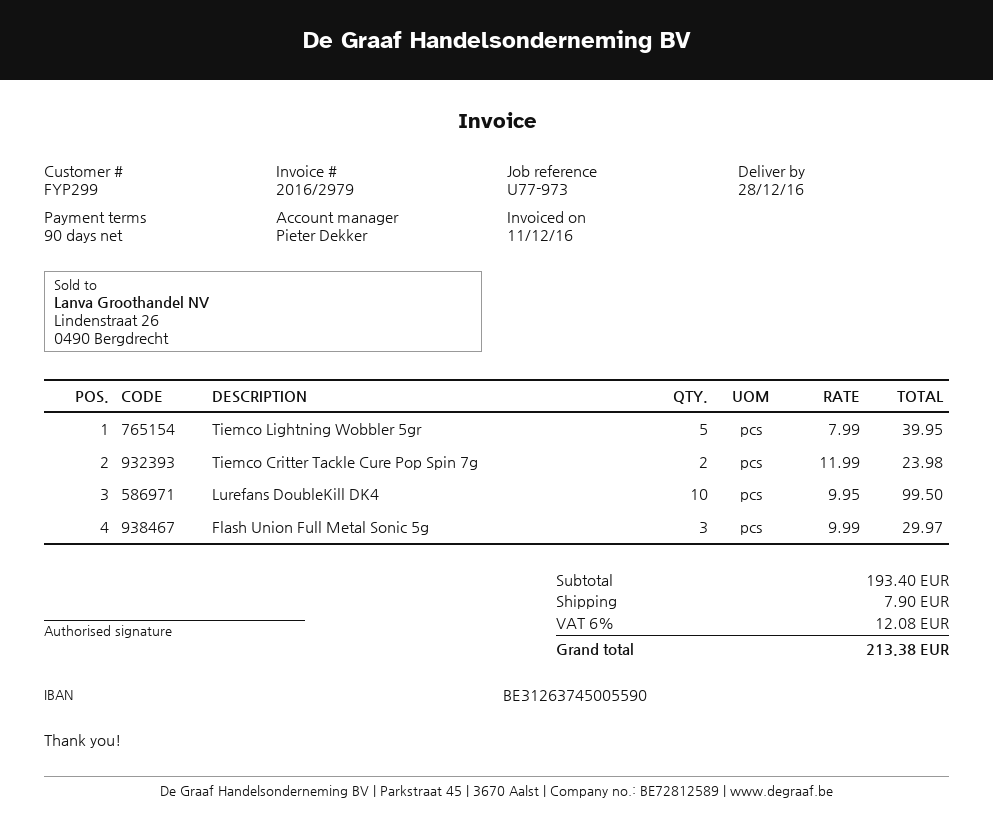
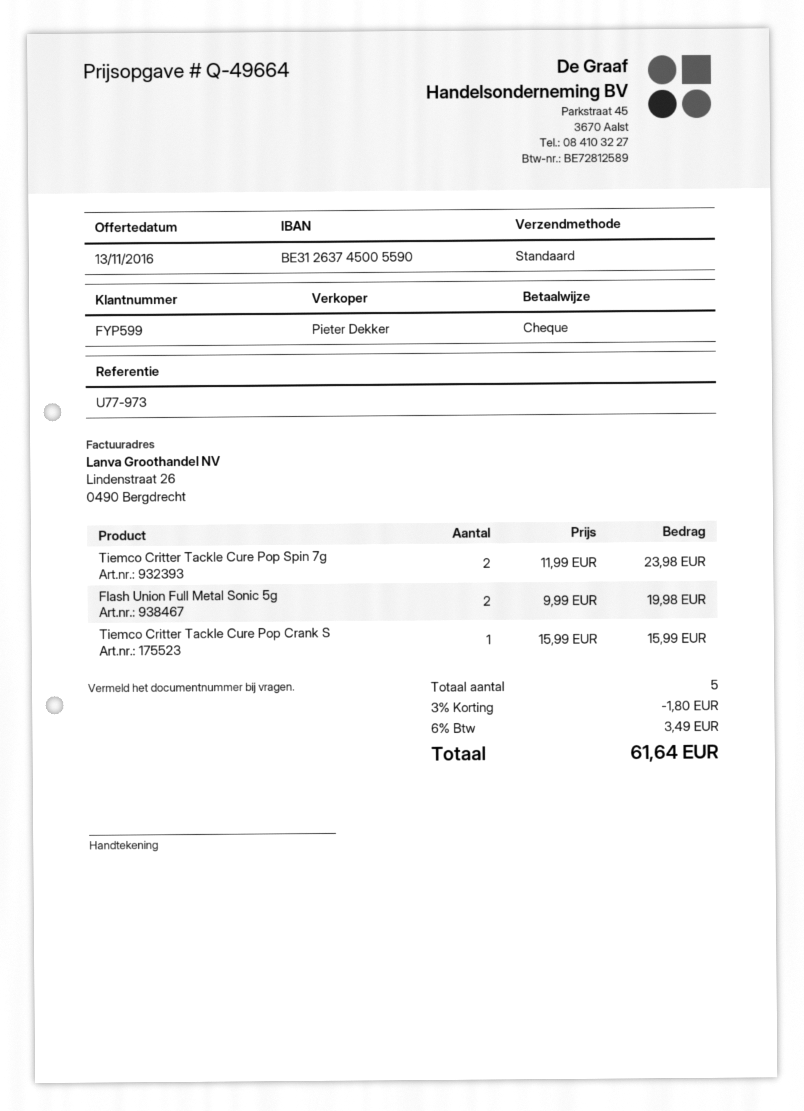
customer number: FYP299 -> FYP599
Tiemco Lightning Wobbler 5gr: 5 x 7.99 = 39.95 -> none
Lurefans DoubleKill DK4: 10 x 9.95 = 99.50 -> none
Flash Union Full Metal Sonic 5g: 3 x 9.99 = 29.97 -> 2 x 9.99 = 19.98
Tiemco Critter Tackle Cure Pop Crank S: none -> 1 x 15.99 = 15.99
discount: none -> 3% = 1.80
shipping: 7.90 -> none
tax: 6% = 12.08 -> 6% = 3.49
total: 213.38 -> 61.64

